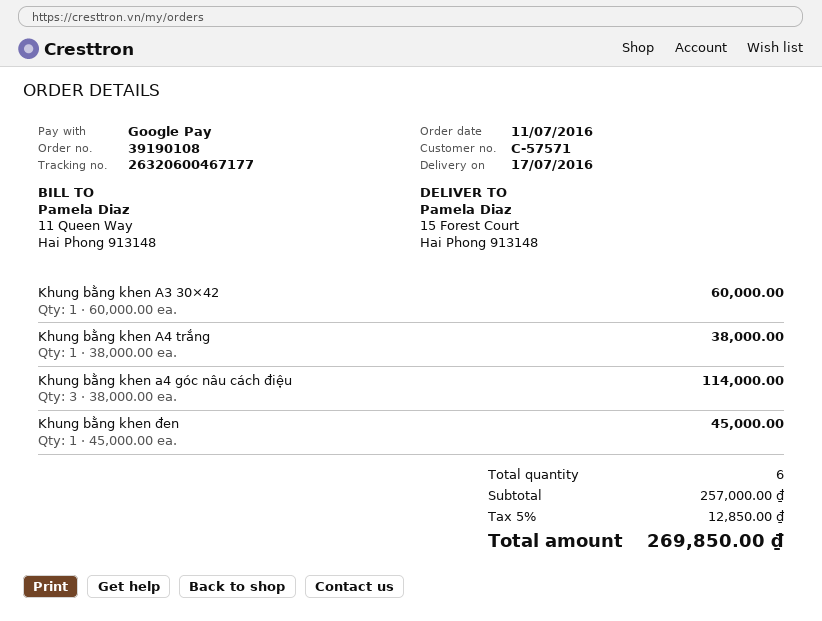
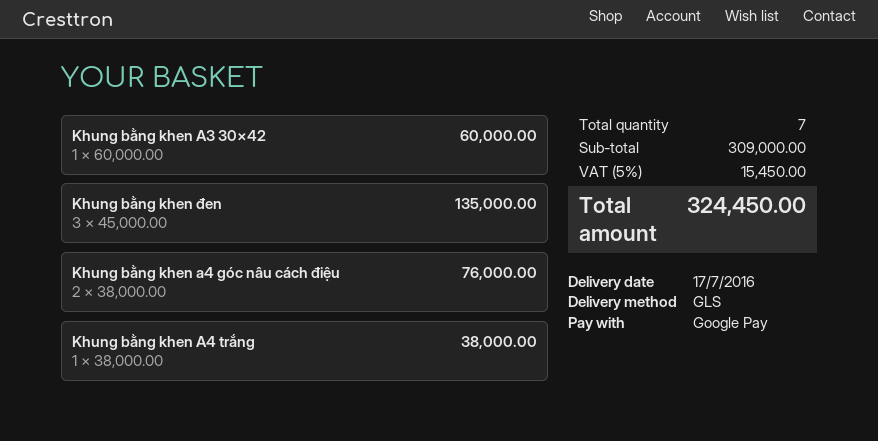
Khung bằng khen a4 góc nâu cách điệu: 3 x 38000.00 = 114000.00 -> 2 x 38000.00 = 76000.00
Khung bằng khen đen: 1 x 45000.00 = 45000.00 -> 3 x 45000.00 = 135000.00
total quantity: 6 -> 7
subtotal: 257000.00 -> 309000.00
tax: 5% = 12850.00 -> 5% = 15450.00
total: 269850.00 -> 324450.00

